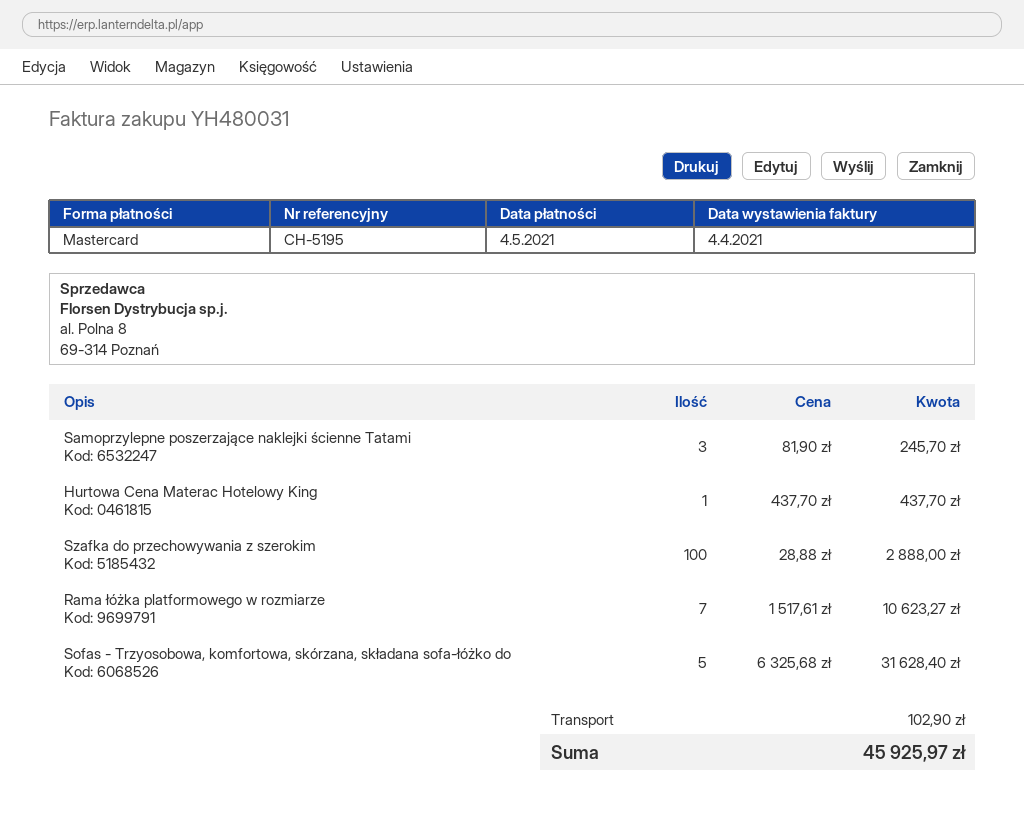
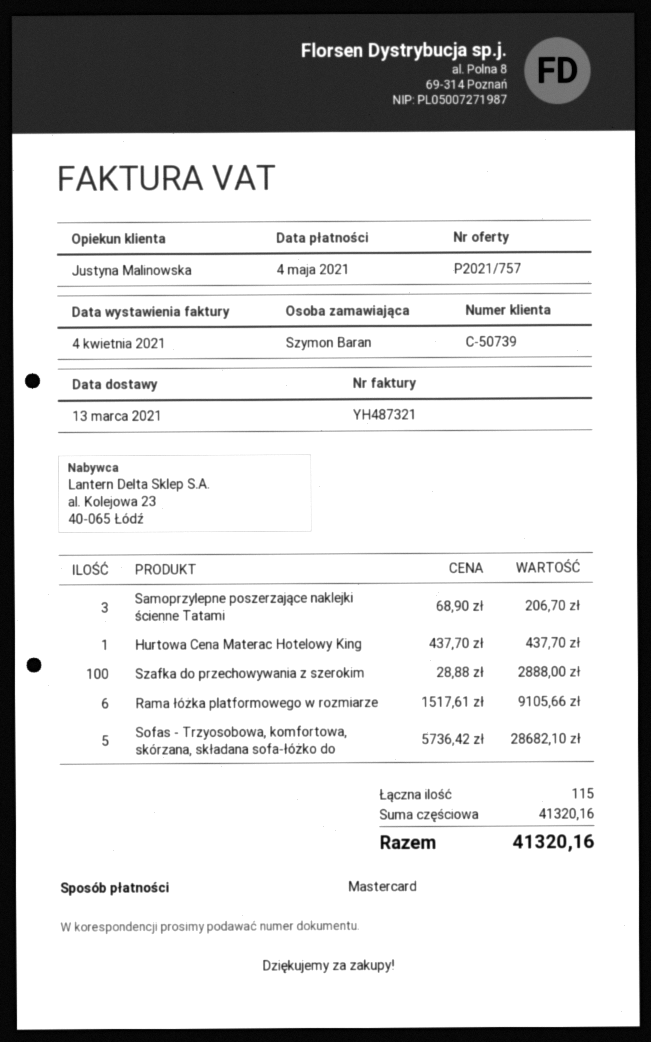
invoice number: YH480031 -> YH487321
Samoprzylepne poszerzające naklejki ścienne Tatami: 3 x 81.90 = 245.70 -> 3 x 68.90 = 206.70
Rama łóżka platformowego w rozmiarze: 7 x 1517.61 = 10623.27 -> 6 x 1517.61 = 9105.66
Sofas - Trzyosobowa, komfortowa, skórzana, składana sofa-łóżko do: 5 x 6325.68 = 31628.40 -> 5 x 5736.42 = 28682.10
shipping: 102.90 -> none
total: 45925.97 -> 41320.16

